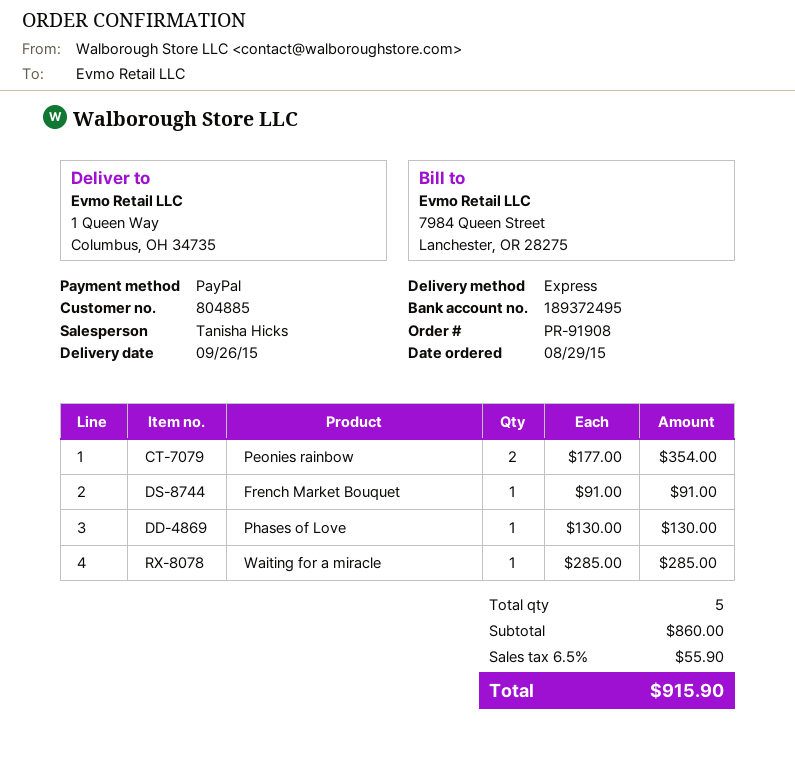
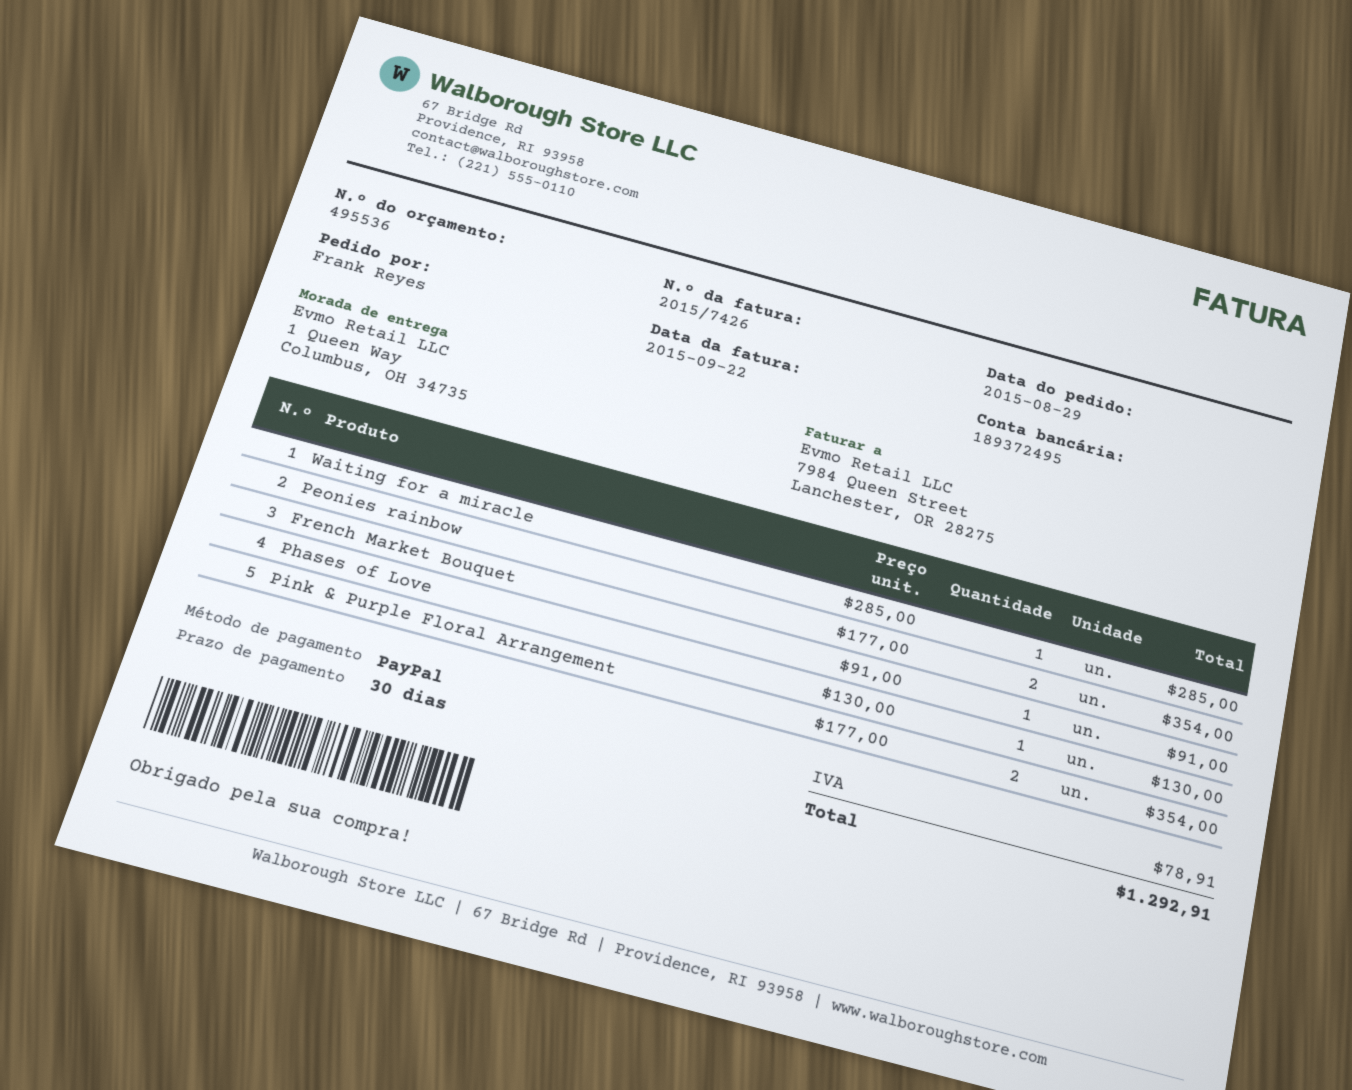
Pink & Purple Floral Arrangement: none -> 2 x 177.00 = 354.00
tax: 55.90 -> 78.91
total: 915.90 -> 1292.91

